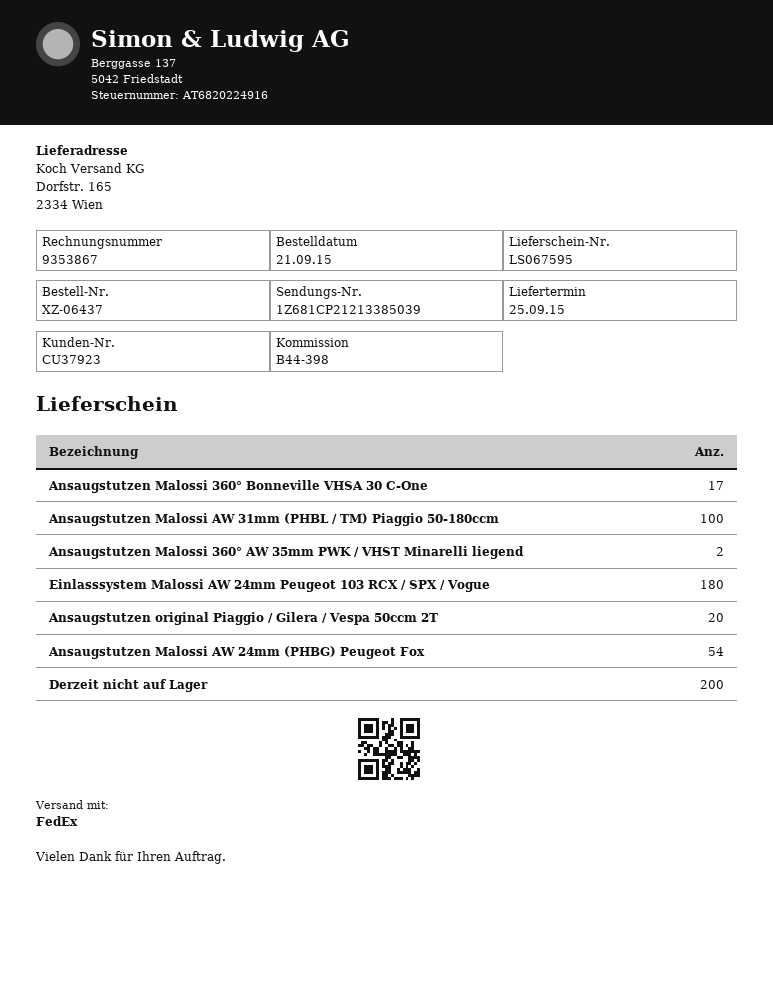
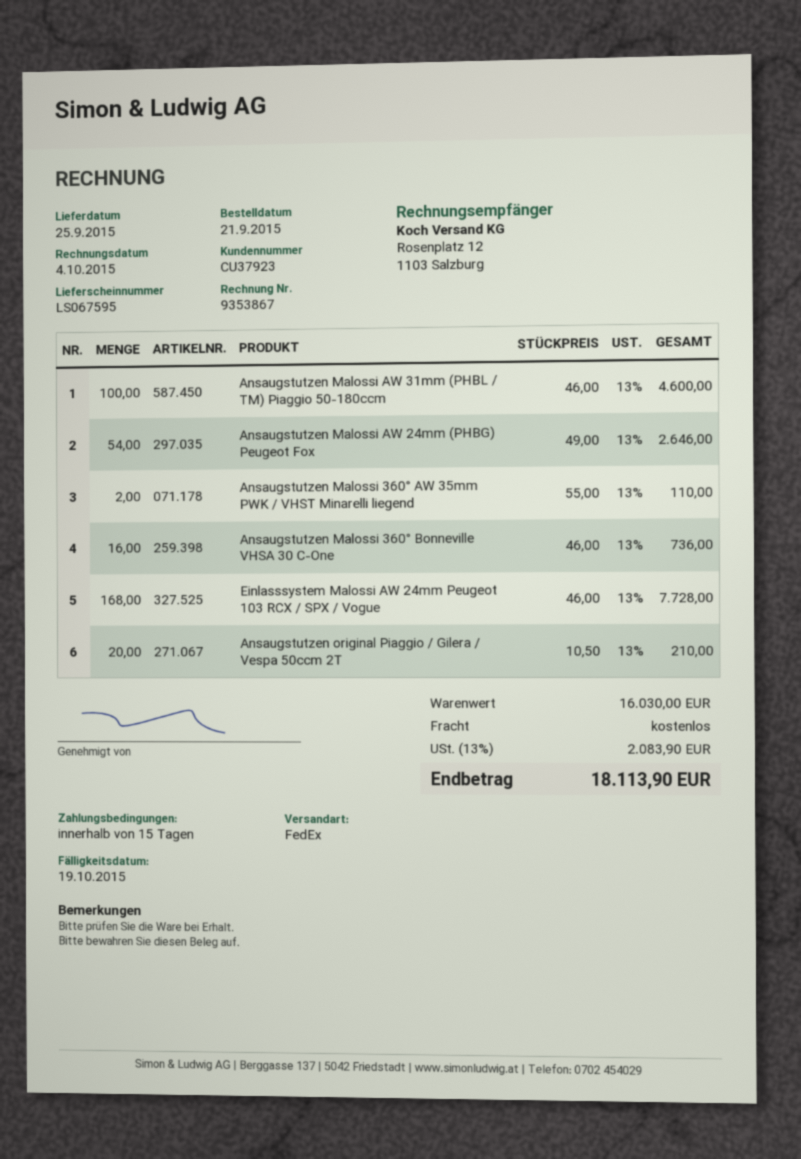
Ansaugstutzen Malossi 360° Bonneville VHSA 30 C-One: 17 -> 16
Einlasssystem Malossi AW 24mm Peugeot 103 RCX / SPX / Vogue: 180 -> 168
Derzeit nicht auf Lager: 200 -> none

